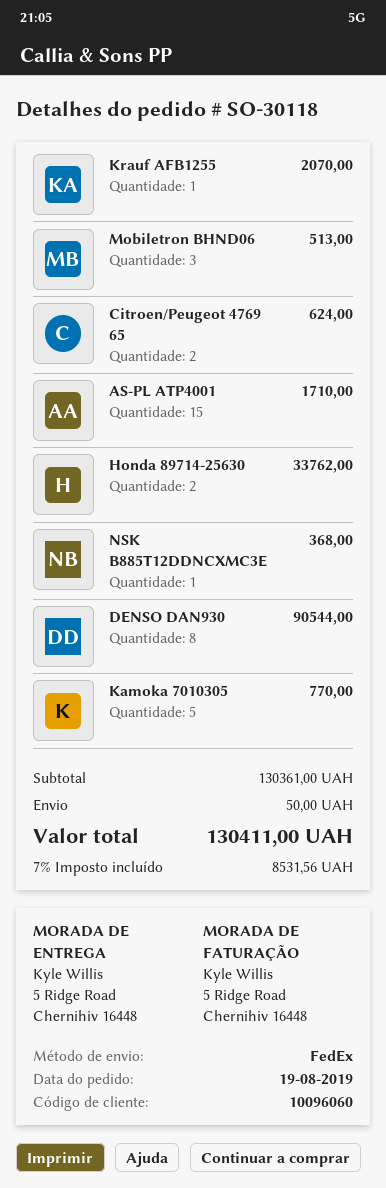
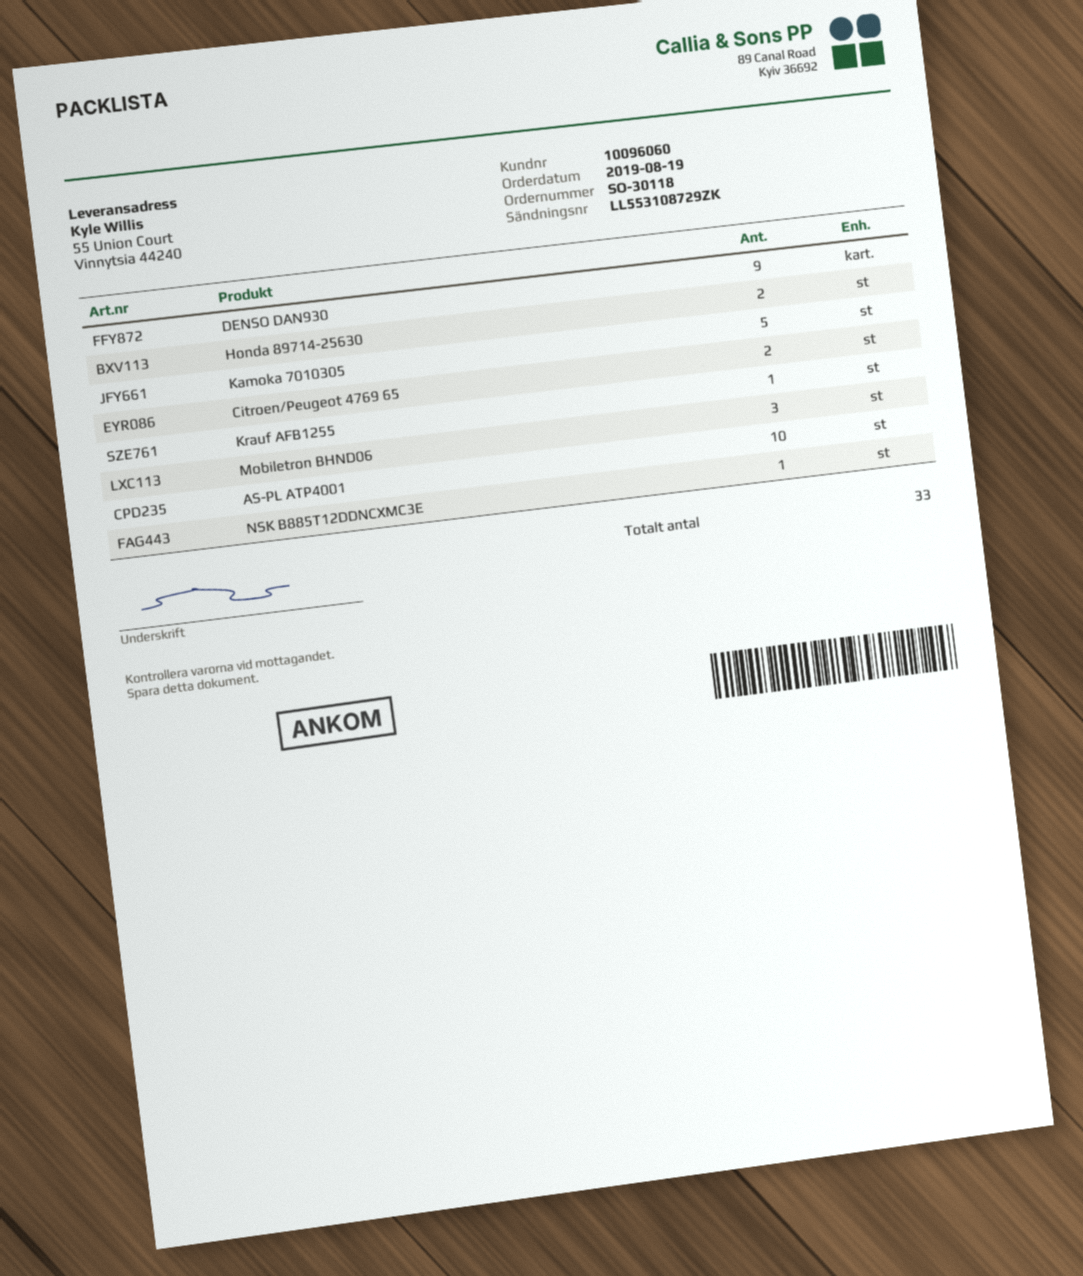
ship to: 5 Ridge Road, Chernihiv 16448 -> 55 Union Court, Vinnytsia 44240
AS-PL ATP4001: 15 -> 10
DENSO DAN930: 8 -> 9

